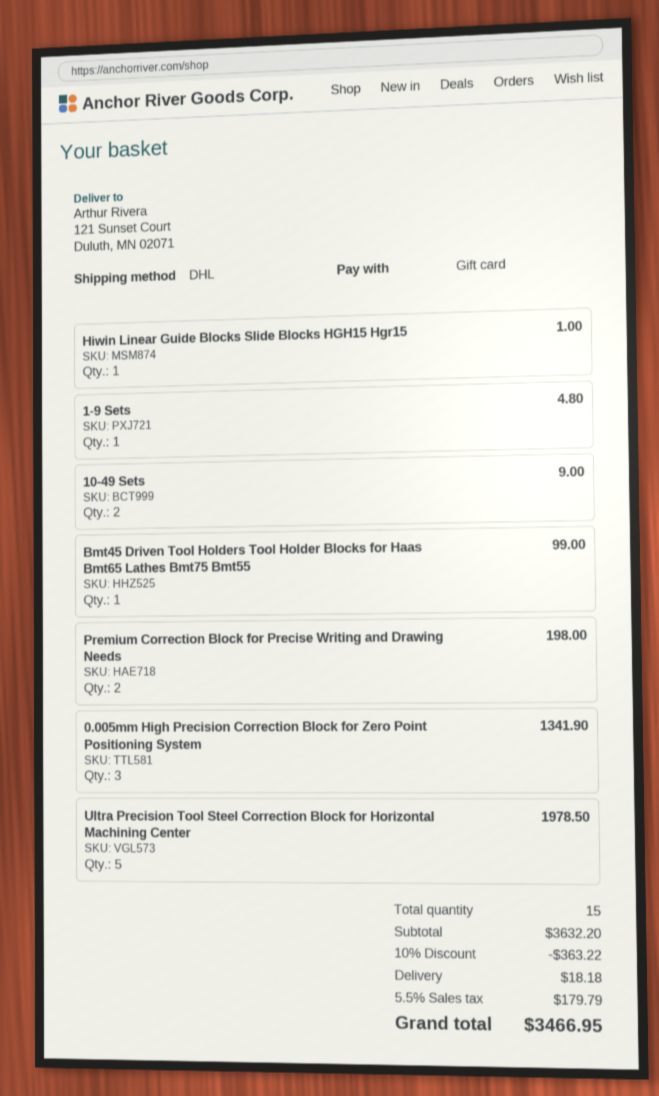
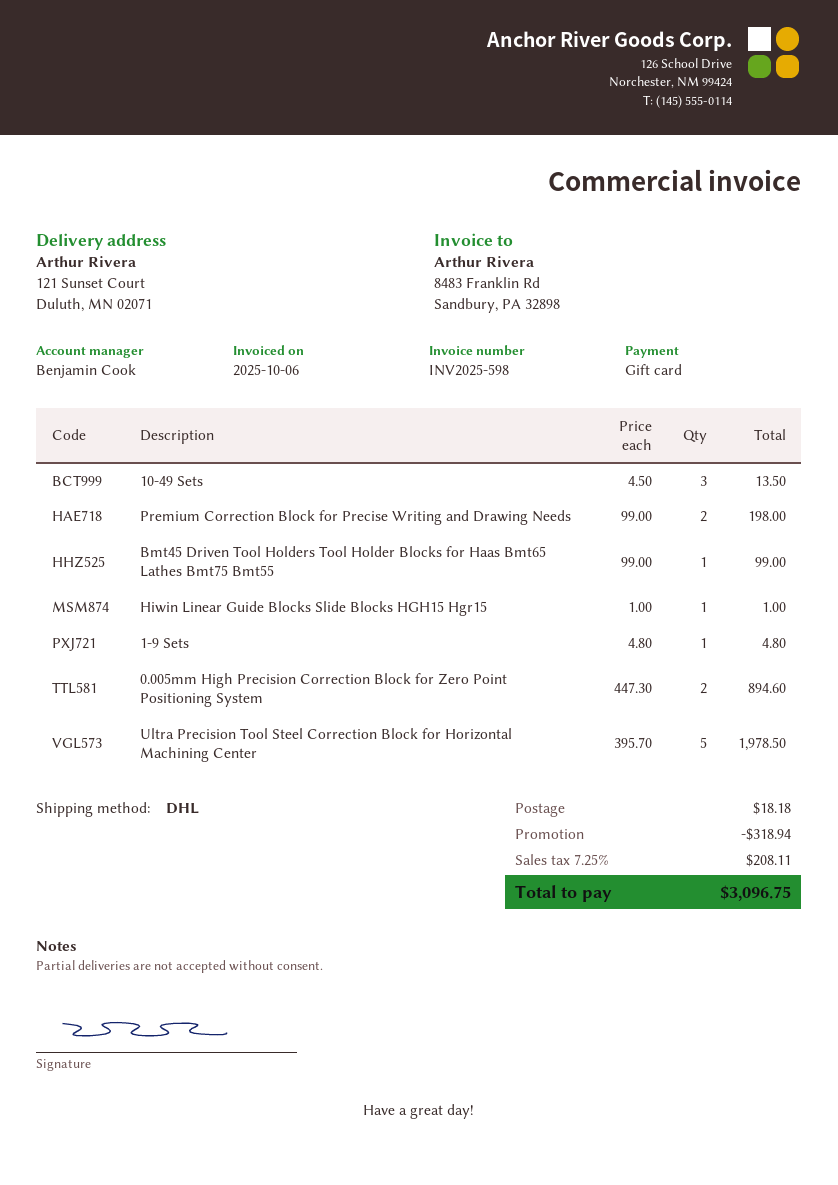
10-49 Sets: 2 for 9.00 -> 3 for 13.50
0.005mm High Precision Correction Block for Zero Point Positioning System: 3 for 1341.90 -> 2 for 894.60
discount: 363.22 -> 318.94
tax: 5.5% = 179.79 -> 7.25% = 208.11
total: 3466.95 -> 3096.75

